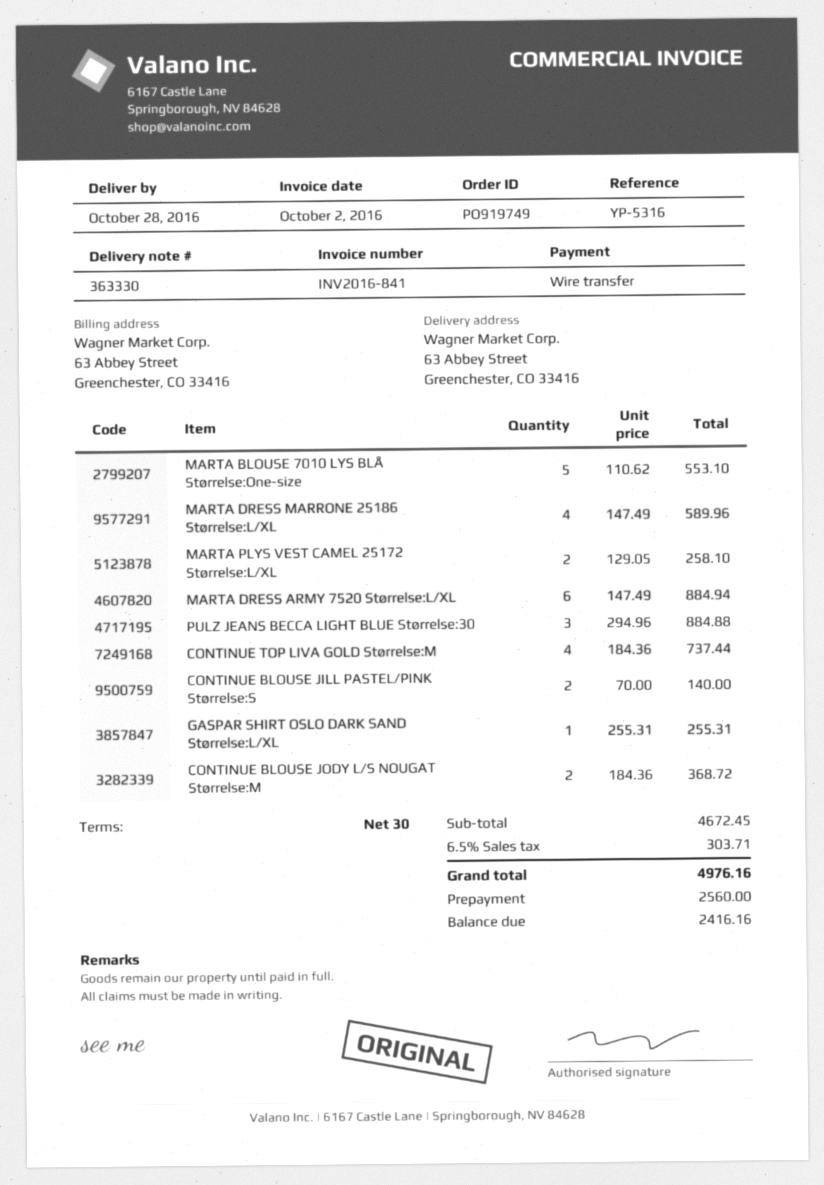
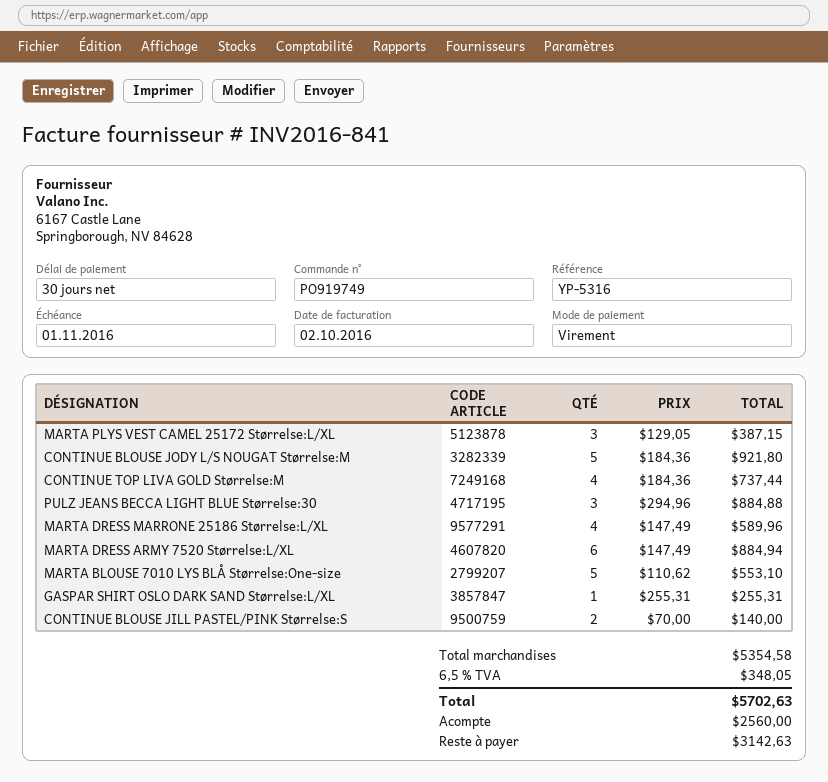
MARTA PLYS VEST CAMEL 25172 Størrelse:L/XL: 2 x 129.05 = 258.10 -> 3 x 129.05 = 387.15
CONTINUE BLOUSE JODY L/S NOUGAT Størrelse:M: 2 x 184.36 = 368.72 -> 5 x 184.36 = 921.80
subtotal: 4672.45 -> 5354.58
tax: 6.5% = 303.71 -> 6.5% = 348.05
total: 4976.16 -> 5702.63
balance: 2416.16 -> 3142.63

